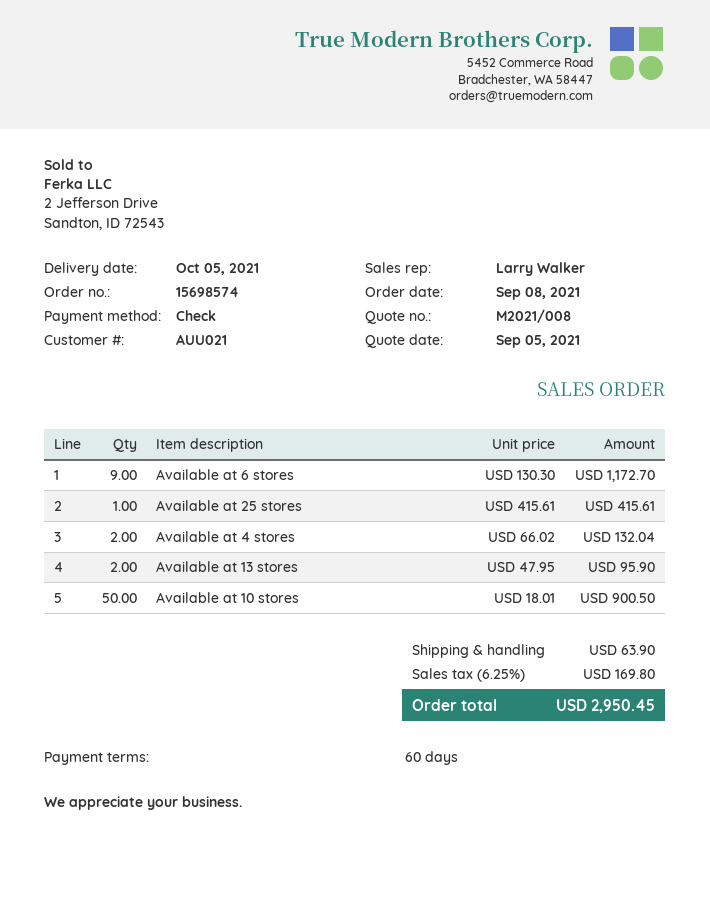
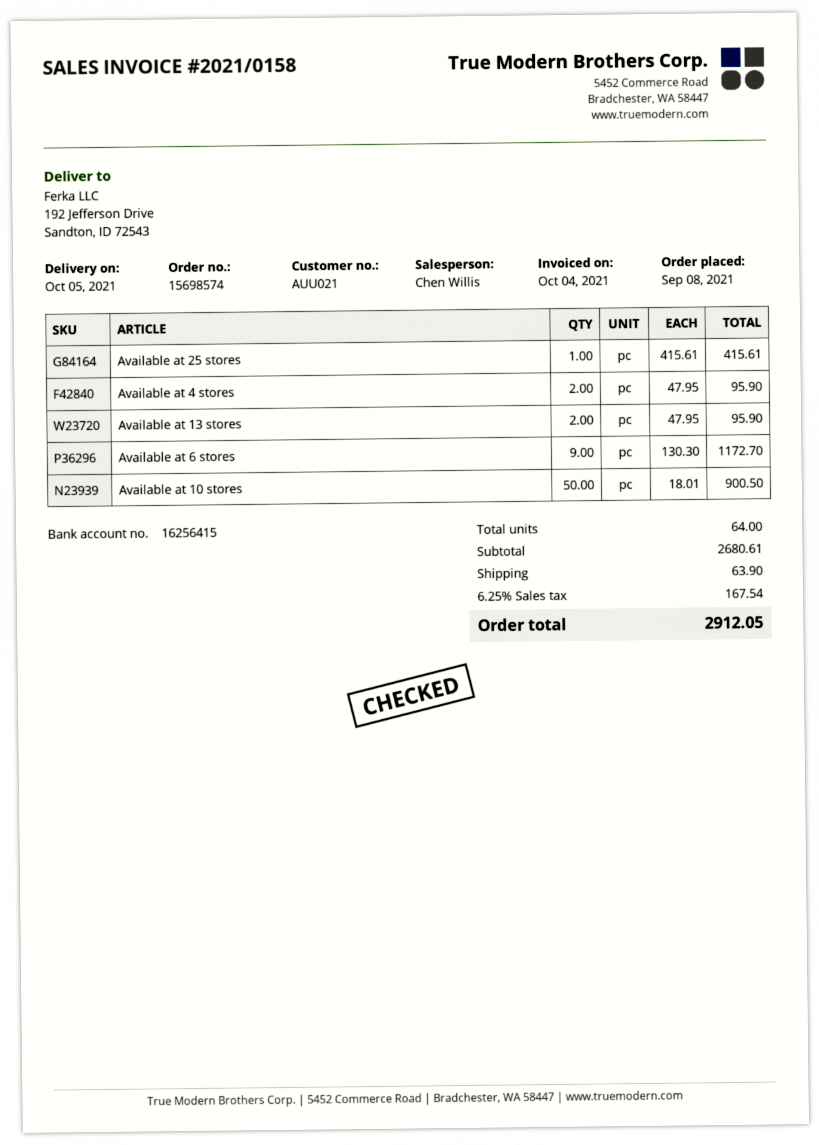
sales rep: Larry Walker -> Chen Willis
Available at 4 stores: 2 x 66.02 = 132.04 -> 2 x 47.95 = 95.90
tax: 6.25% = 169.80 -> 6.25% = 167.54
total: 2950.45 -> 2912.05

